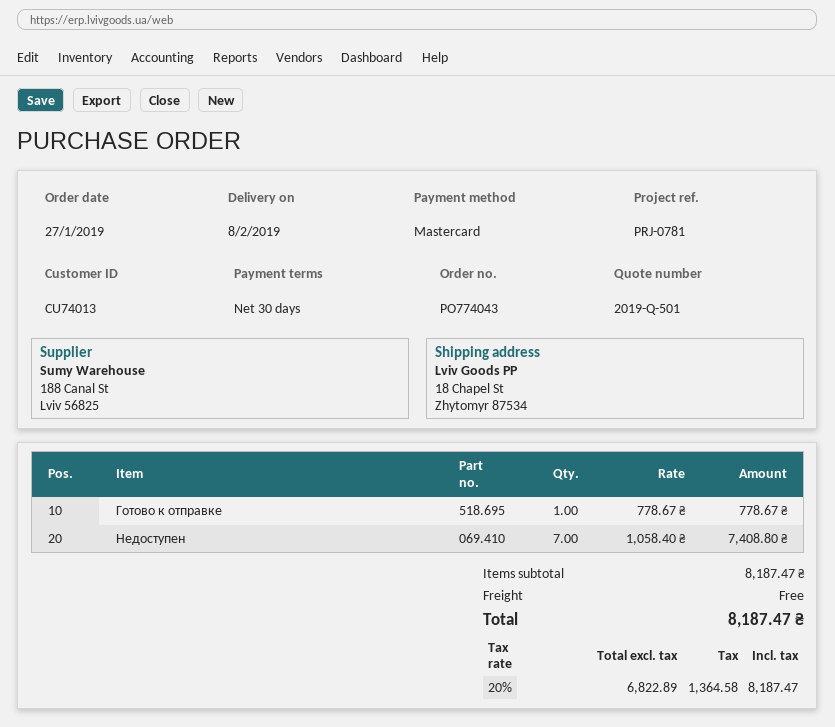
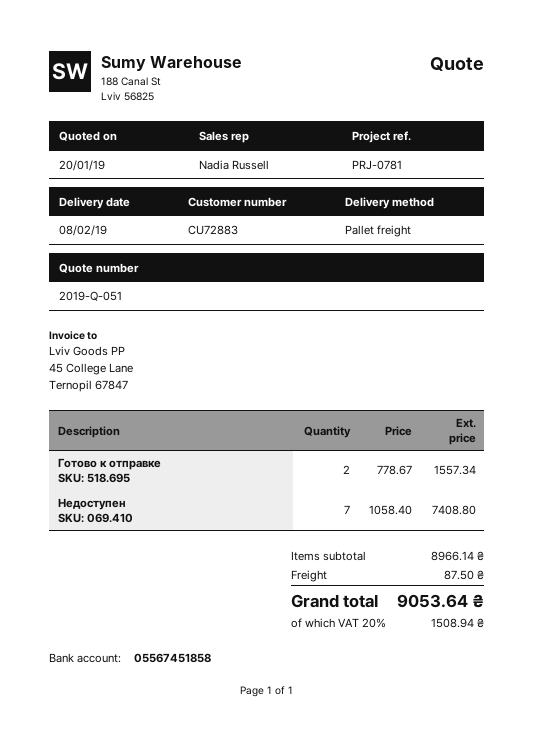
quote number: 2019-Q-501 -> 2019-Q-051
customer number: CU74013 -> CU72883
Готово к отправке: 1 x 778.67 = 778.67 -> 2 x 778.67 = 1557.34
subtotal: 8187.47 -> 8966.14
shipping: 0.00 -> 87.50
tax: 20% = 1364.58 -> 20% = 1508.94
total: 8187.47 -> 9053.64

